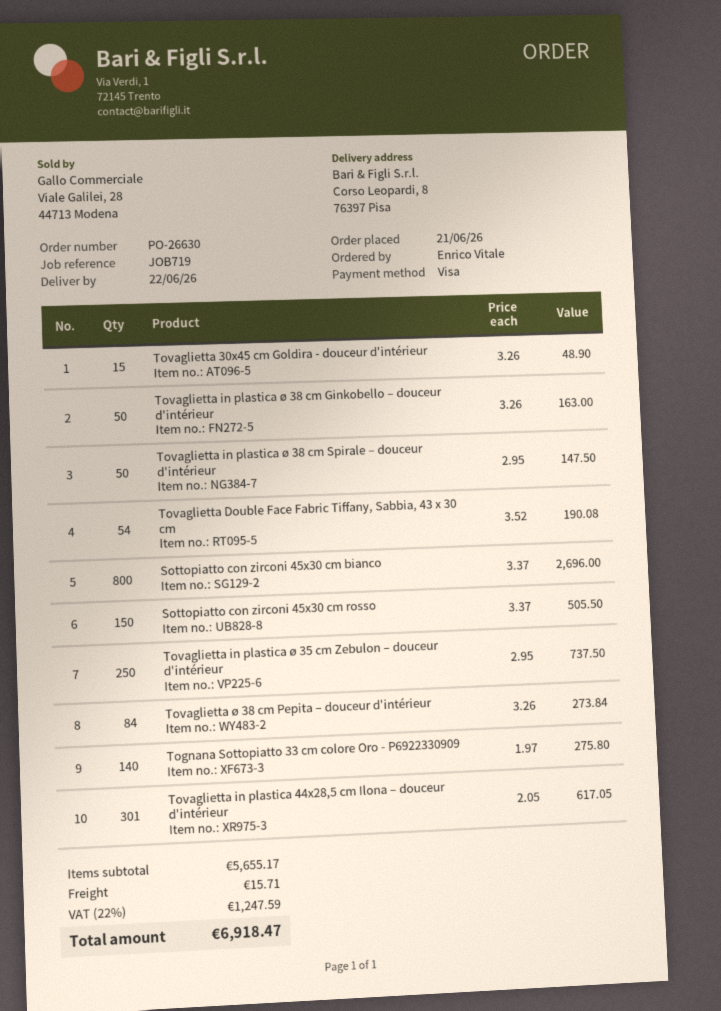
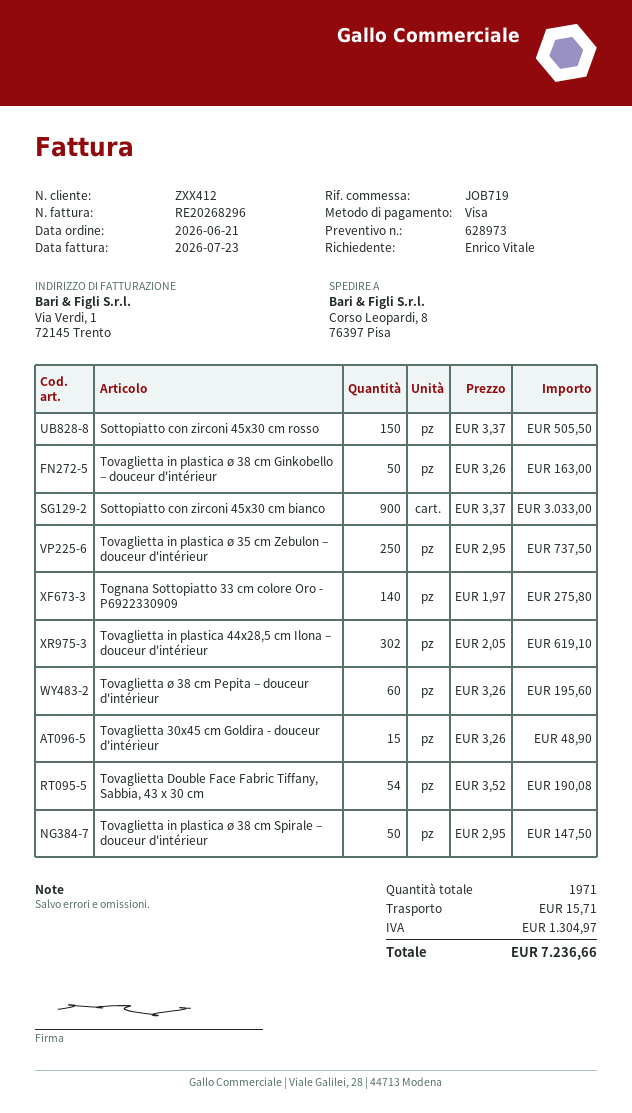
Sottopiatto con zirconi 45x30 cm bianco: 800 x 3.37 = 2696.00 -> 900 x 3.37 = 3033.00
Tovaglietta ø 38 cm Pepita – douceur d'intérieur: 84 x 3.26 = 273.84 -> 60 x 3.26 = 195.60
Tovaglietta in plastica 44x28,5 cm Ilona – douceur d'intérieur: 301 x 2.05 = 617.05 -> 302 x 2.05 = 619.10
tax: 1247.59 -> 1304.97
total: 6918.47 -> 7236.66

